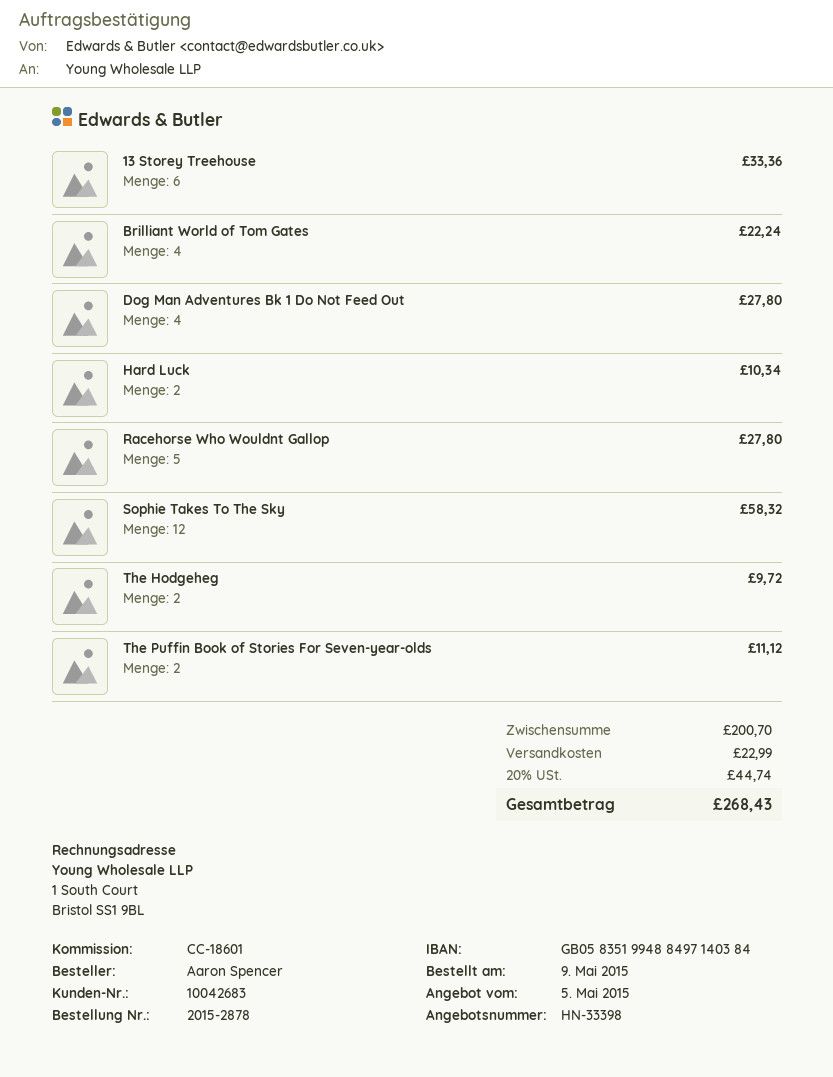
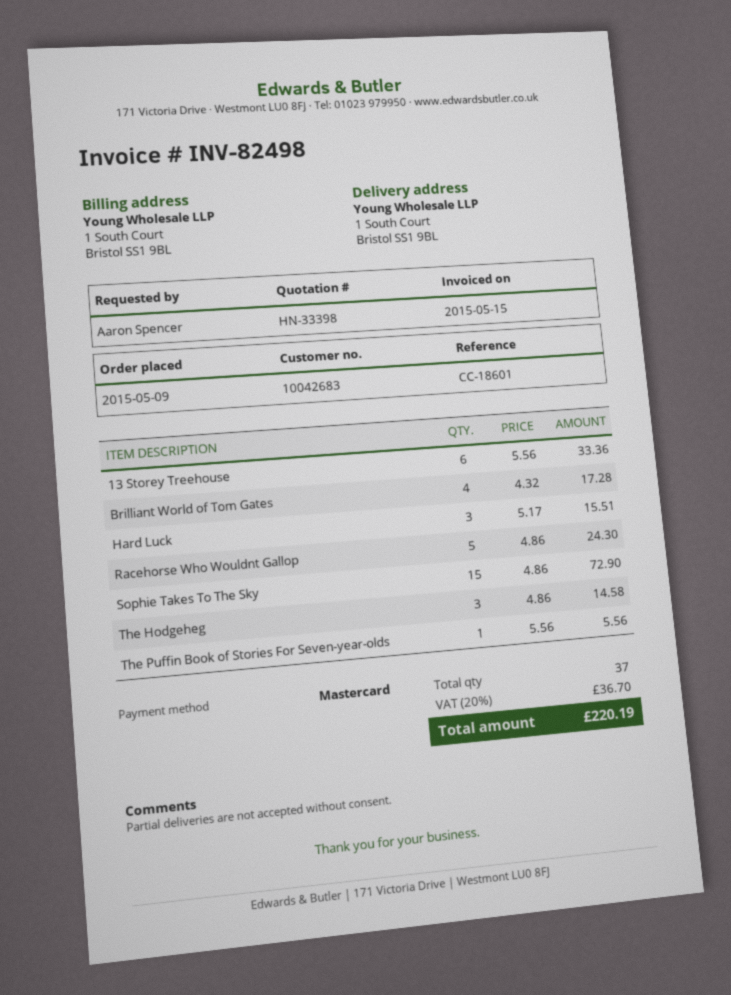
Brilliant World of Tom Gates: 4 for 22.24 -> 4 for 17.28
Dog Man Adventures Bk 1 Do Not Feed Out: 4 for 27.80 -> none
Hard Luck: 2 for 10.34 -> 3 for 15.51
Racehorse Who Wouldnt Gallop: 5 for 27.80 -> 5 for 24.30
Sophie Takes To The Sky: 12 for 58.32 -> 15 for 72.90
The Hodgeheg: 2 for 9.72 -> 3 for 14.58
The Puffin Book of Stories For Seven-year-olds: 2 for 11.12 -> 1 for 5.56
shipping: 22.99 -> none
tax: 20% = 44.74 -> 20% = 36.70
total: 268.43 -> 220.19

